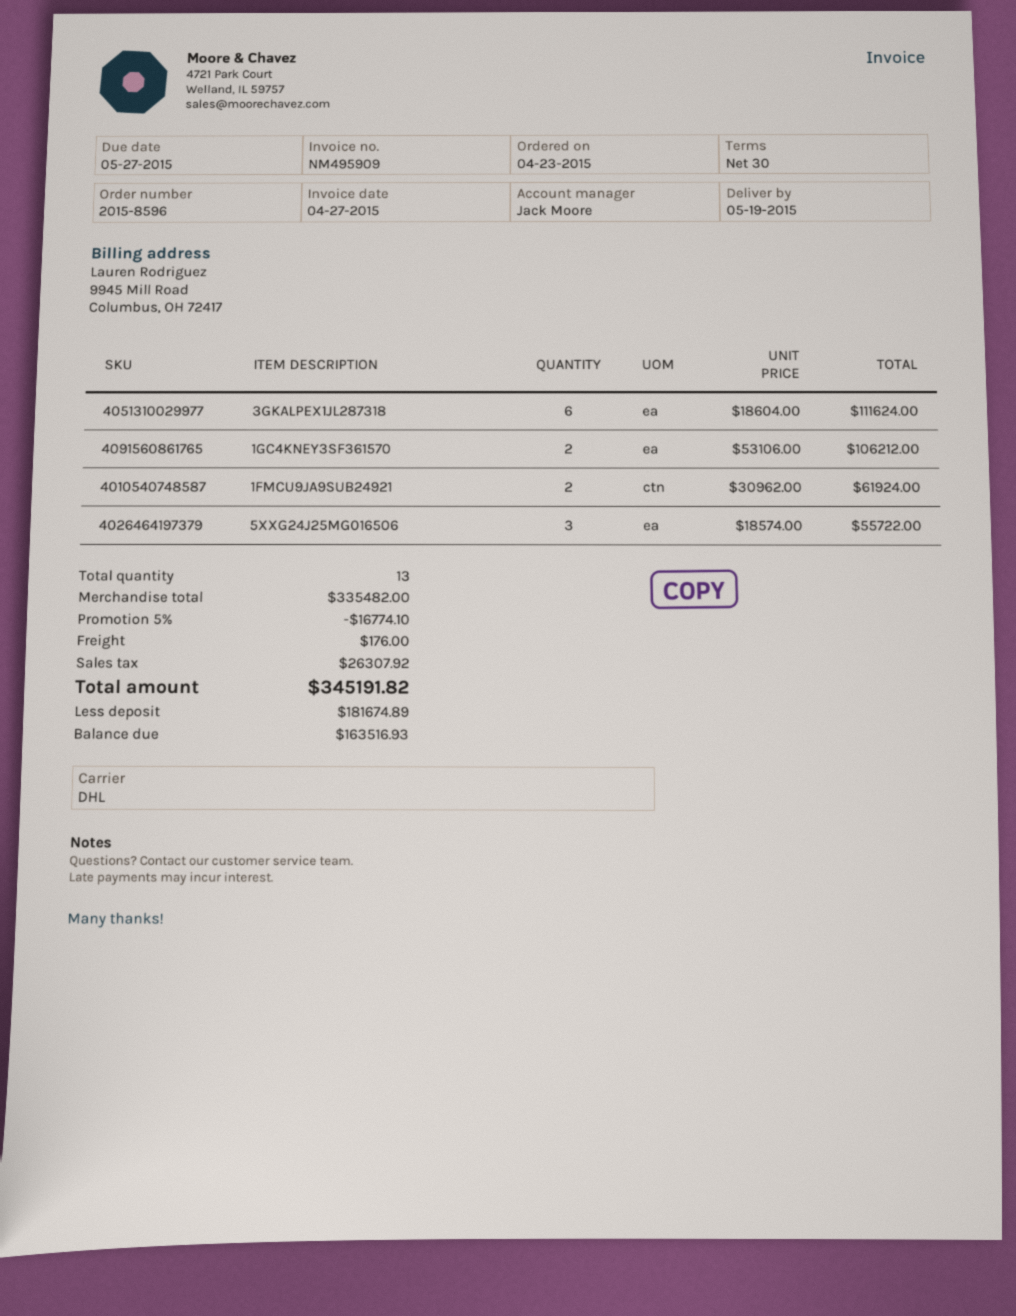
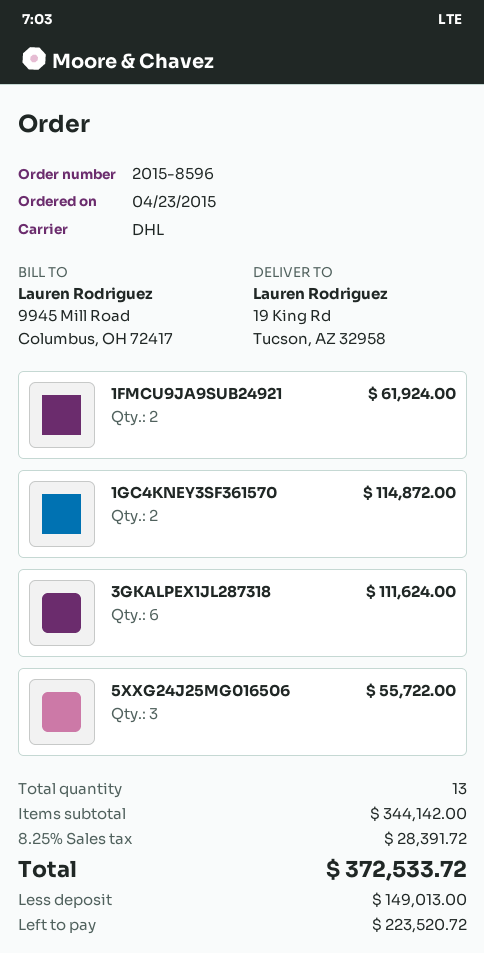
1GC4KNEY3SF361570: 2 for 106212.00 -> 2 for 114872.00
subtotal: 335482.00 -> 344142.00
discount: 5% = 16774.10 -> none
shipping: 176.00 -> none
tax: 26307.92 -> 28391.72
total: 345191.82 -> 372533.72
deposit: 181674.89 -> 149013.00
balance: 163516.93 -> 223520.72

